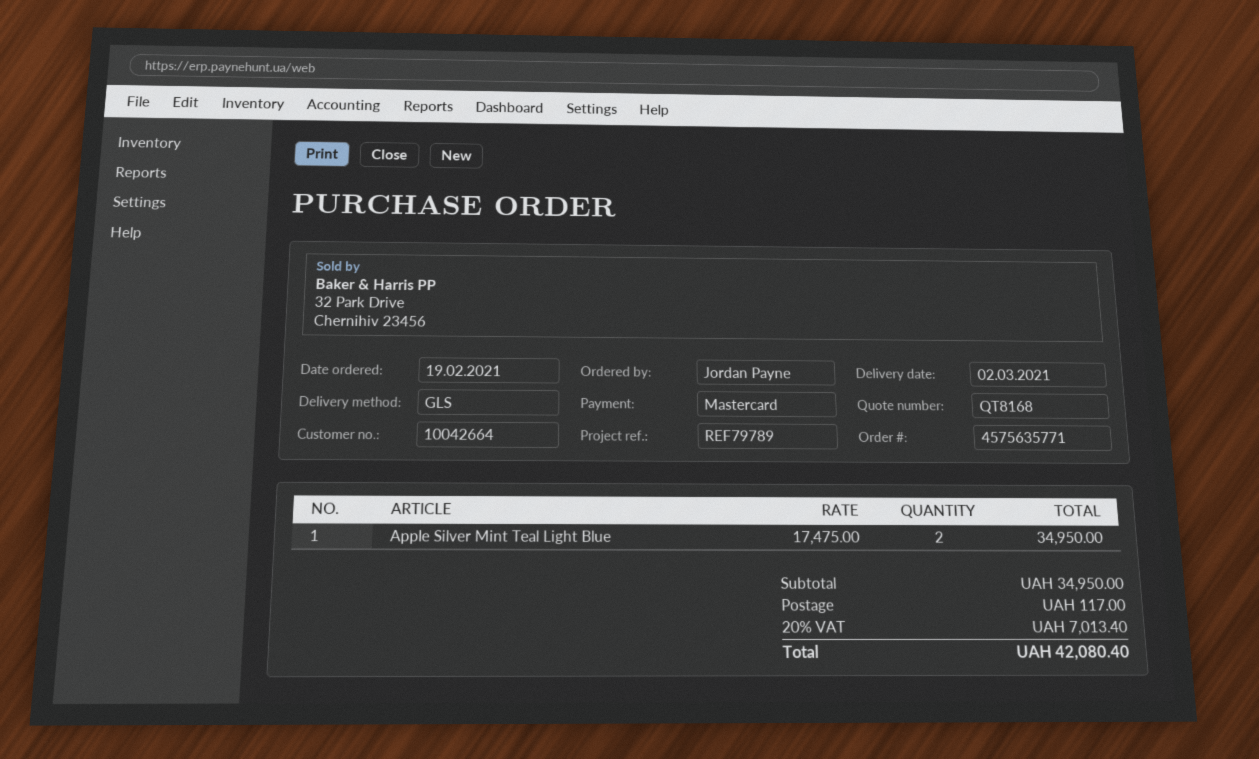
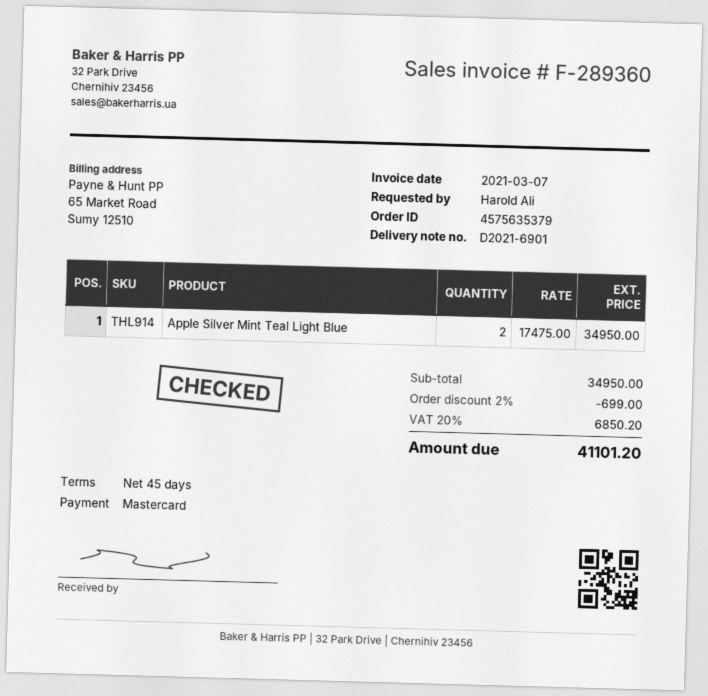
order number: 4575635771 -> 4575635379
ordered by: Jordan Payne -> Harold Ali
discount: none -> 2% = 699.00
shipping: 117.00 -> none
tax: 20% = 7013.40 -> 20% = 6850.20
total: 42080.40 -> 41101.20

